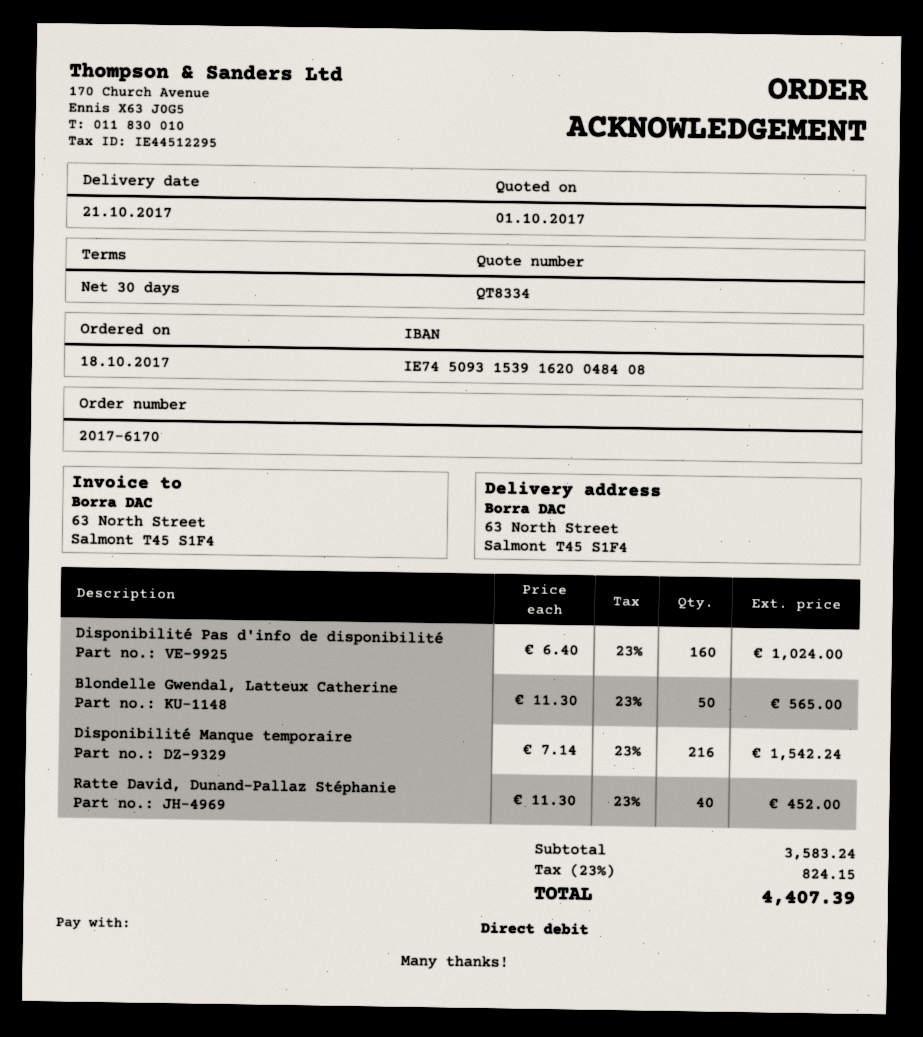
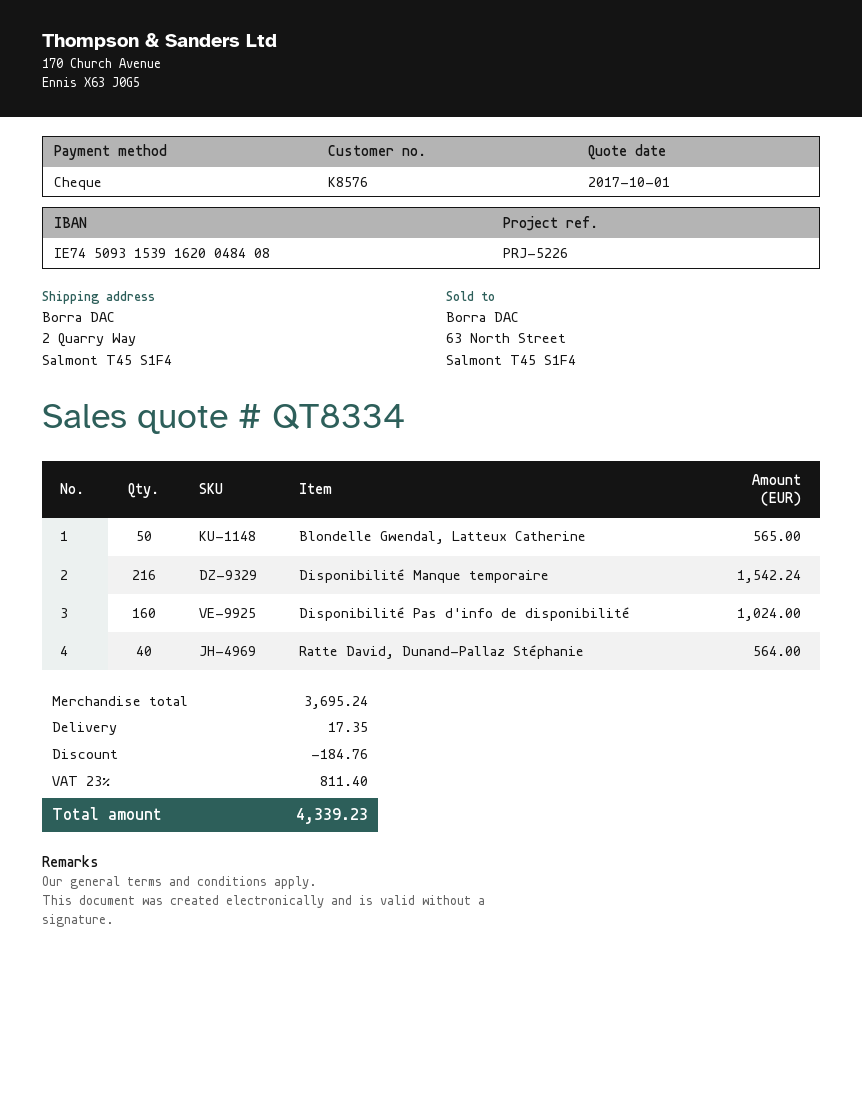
payment method: direct debit -> cheque
ship to: 63 North Street, Salmont T45 S1F4 -> 2 Quarry Way, Salmont T45 S1F4
Ratte David, Dunand-Pallaz Stéphanie: 40 for 452.00 -> 40 for 564.00
subtotal: 3583.24 -> 3695.24
discount: none -> 184.76
shipping: none -> 17.35
tax: 23% = 824.15 -> 23% = 811.40
total: 4407.39 -> 4339.23

